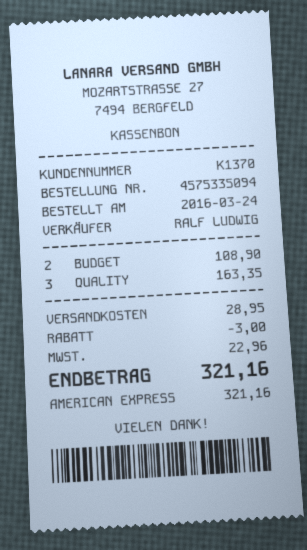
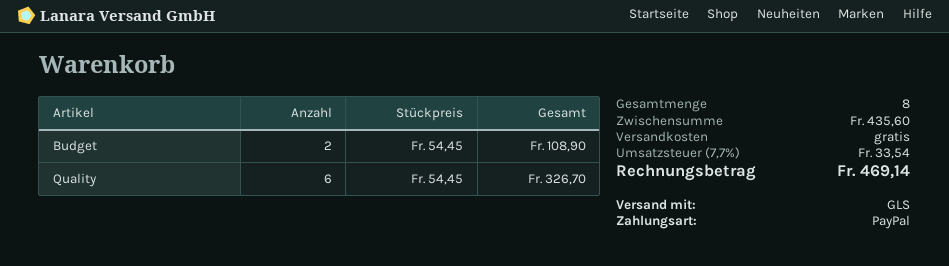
payment method: American Express -> PayPal
QUALITY: 3 for 163.35 -> 6 for 326.70
discount: 3.00 -> none
shipping: 28.95 -> 0.00
tax: 22.96 -> 33.54
total: 321.16 -> 469.14

